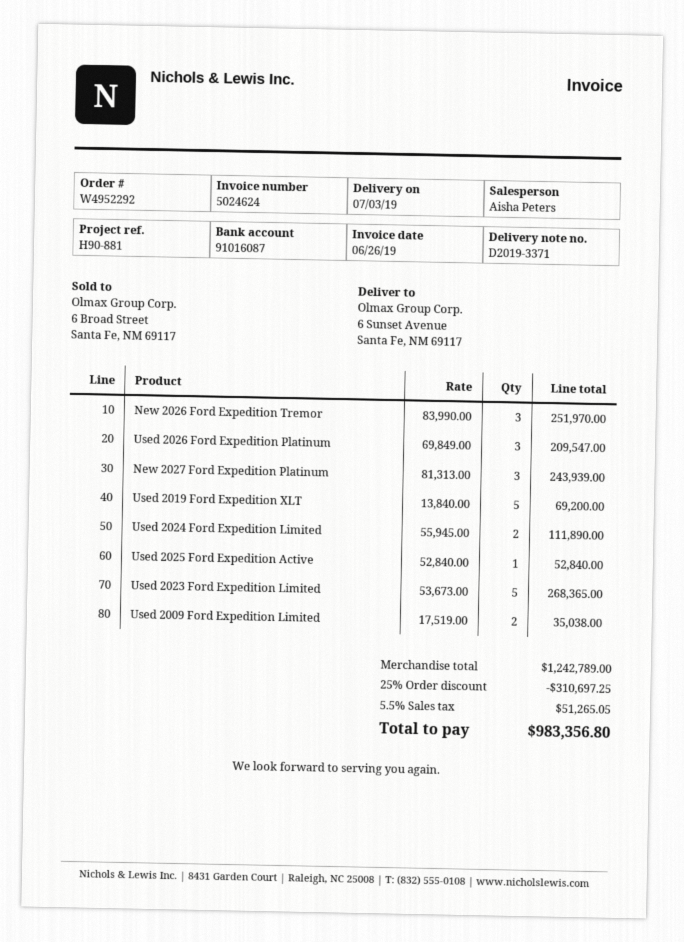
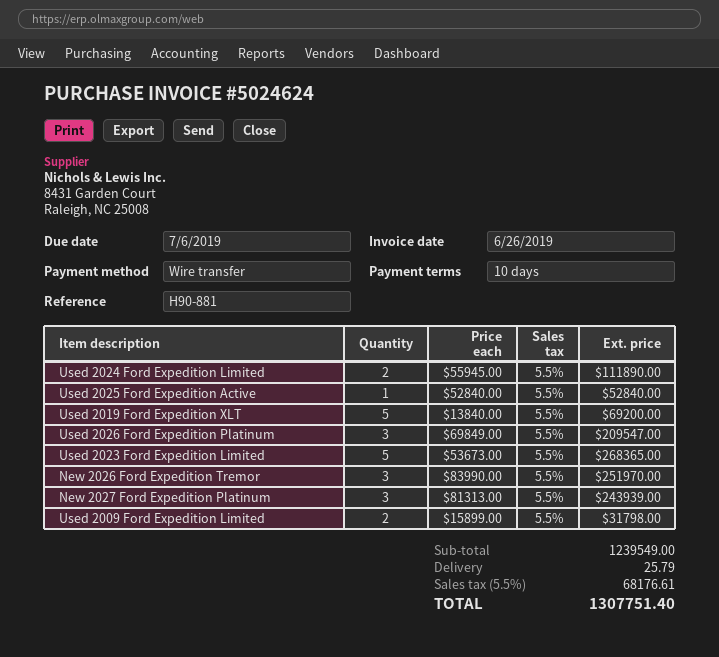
Used 2009 Ford Expedition Limited: 2 x 17519.00 = 35038.00 -> 2 x 15899.00 = 31798.00
subtotal: 1242789.00 -> 1239549.00
discount: 25% = 310697.25 -> none
shipping: none -> 25.79
tax: 5.5% = 51265.05 -> 5.5% = 68176.61
total: 983356.80 -> 1307751.40

